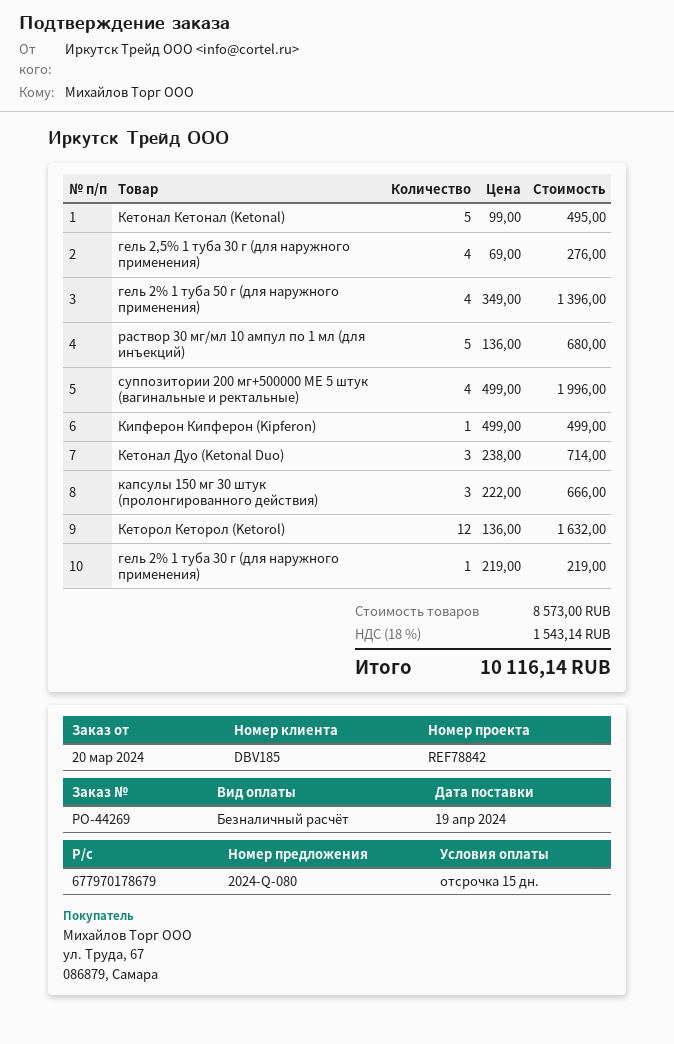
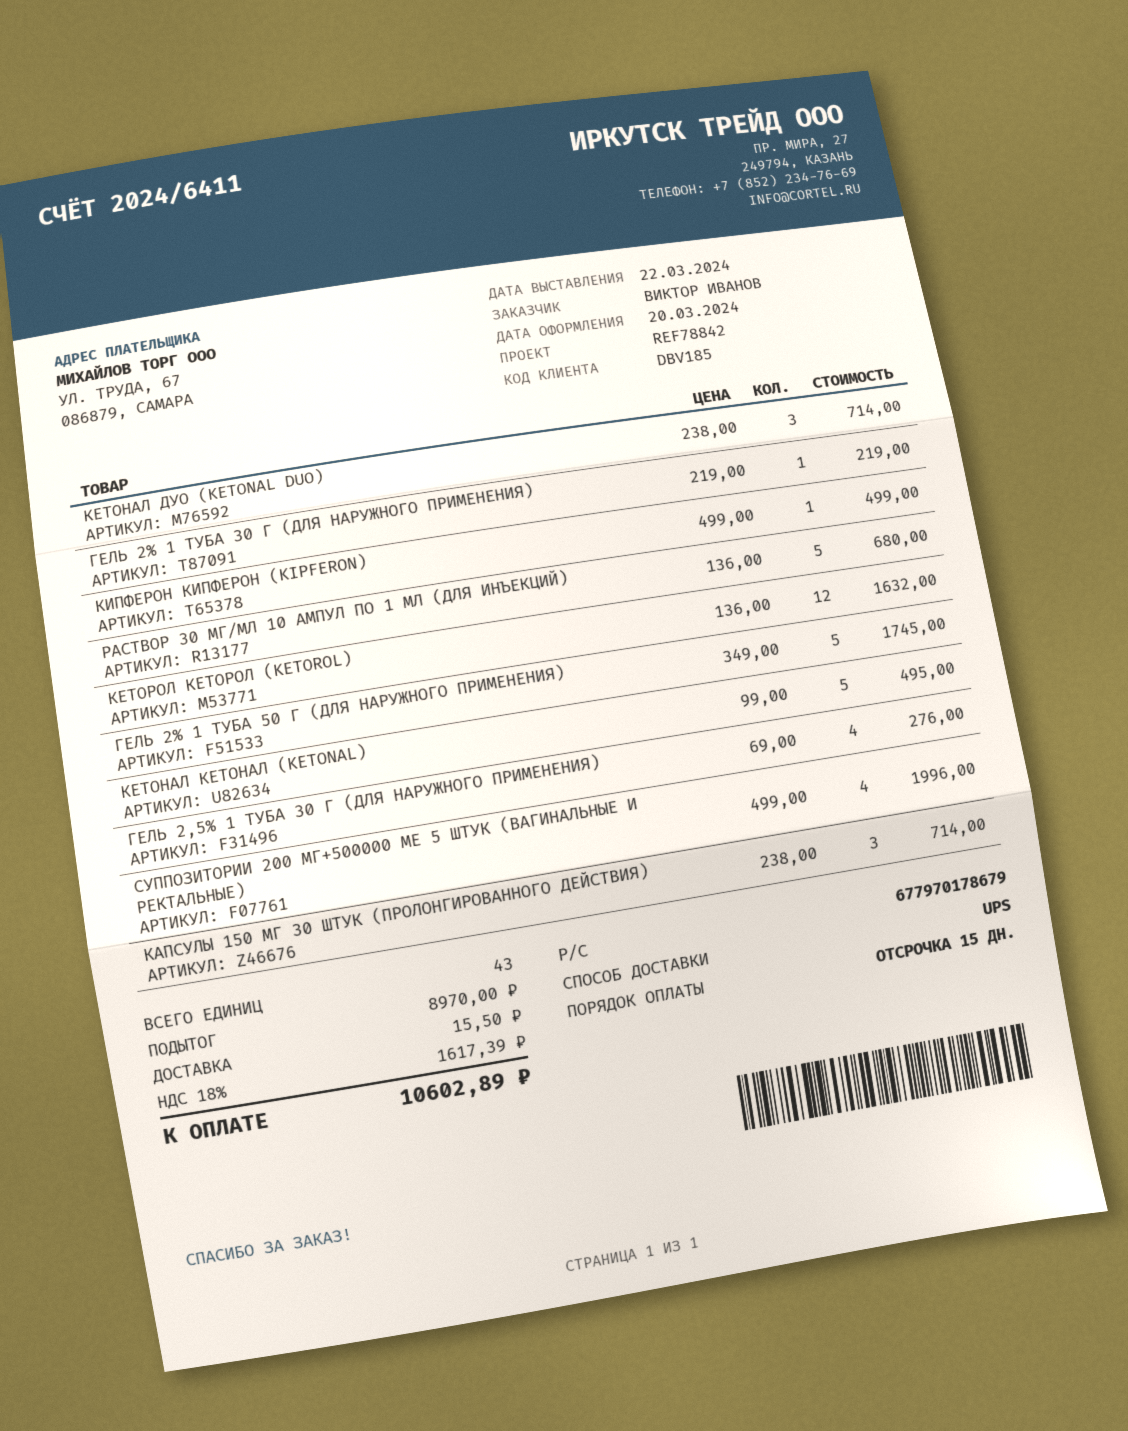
гель 2% 1 туба 50 г (для наружного применения): 4 x 349.00 = 1396.00 -> 5 x 349.00 = 1745.00
капсулы 150 мг 30 штук (пролонгированного действия): 3 x 222.00 = 666.00 -> 3 x 238.00 = 714.00
subtotal: 8573.00 -> 8970.00
shipping: none -> 15.50
tax: 18% = 1543.14 -> 18% = 1617.39
total: 10116.14 -> 10602.89

